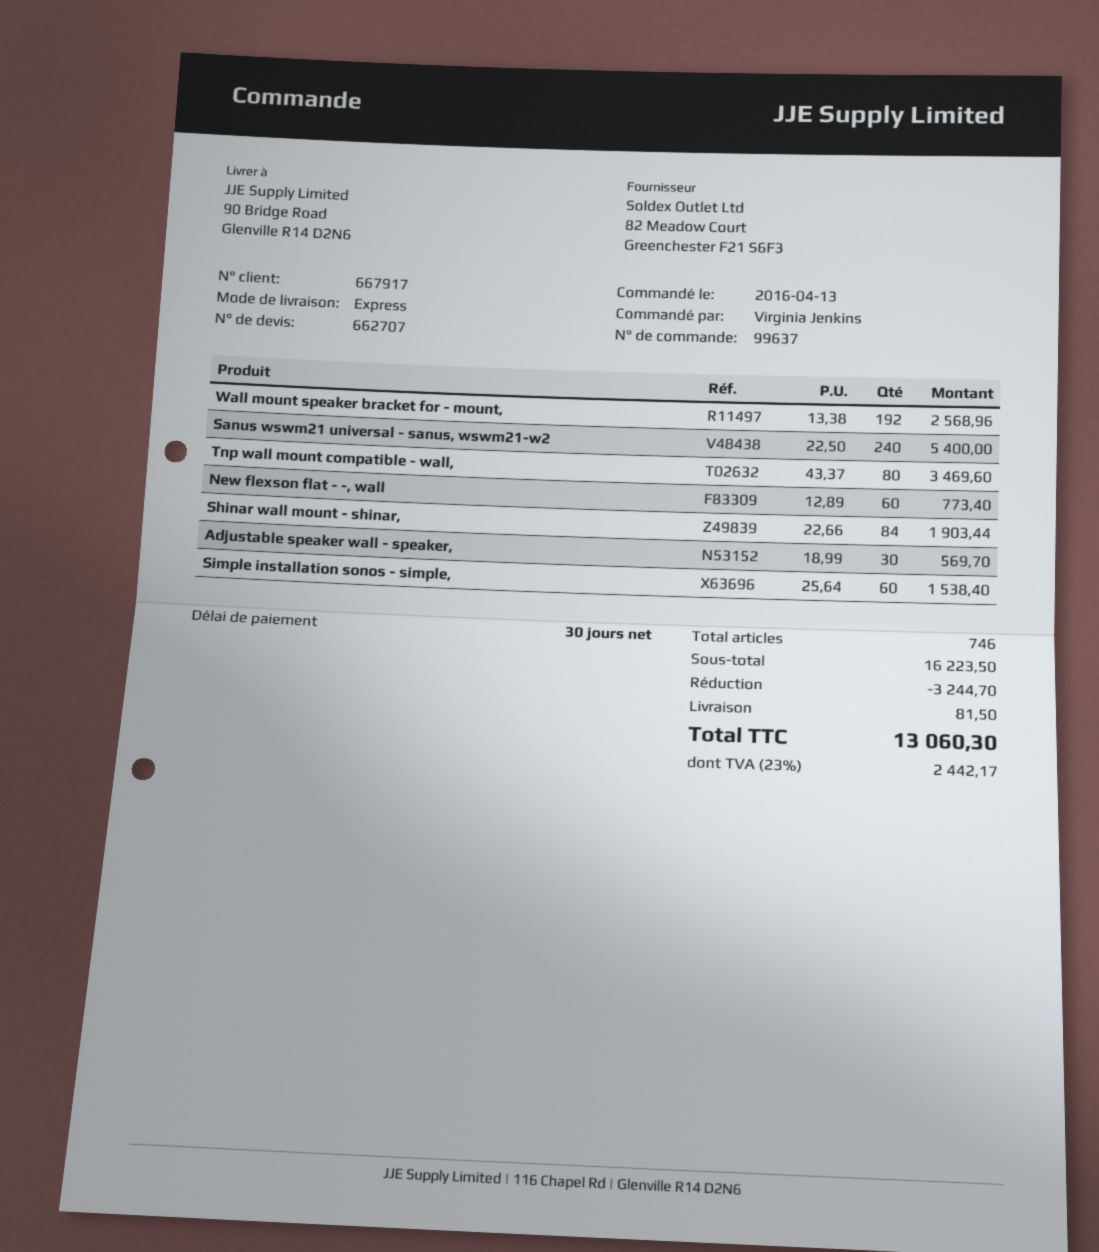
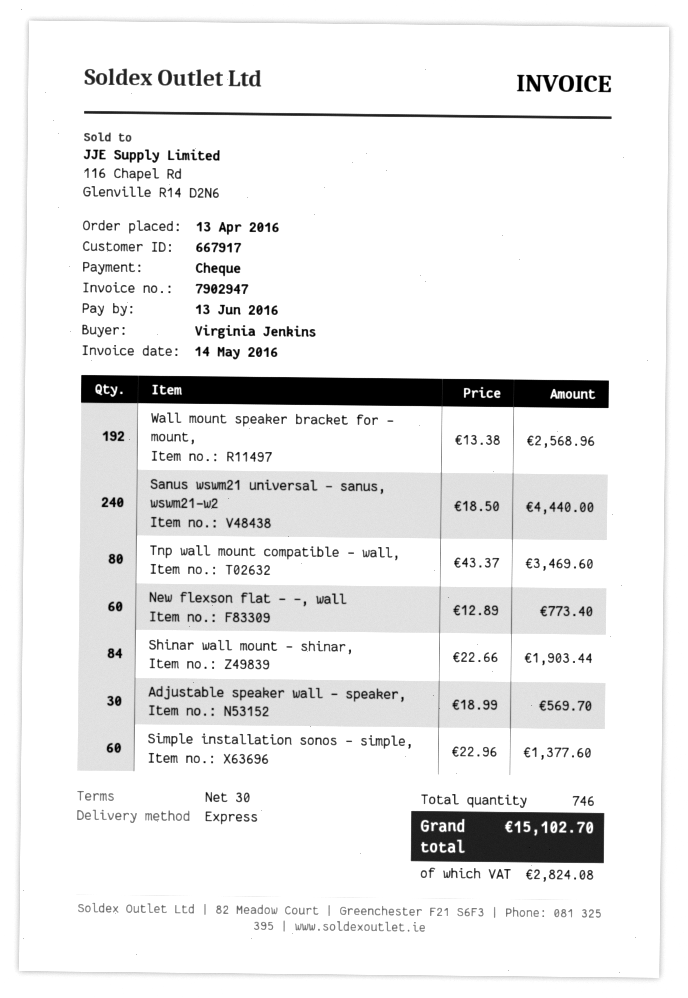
Sanus wswm21 universal - sanus, wswm21-w2: 240 x 22.50 = 5400.00 -> 240 x 18.50 = 4440.00
Simple installation sonos - simple,: 60 x 25.64 = 1538.40 -> 60 x 22.96 = 1377.60
discount: 3244.70 -> none
shipping: 81.50 -> none
tax: 2442.17 -> 2824.08
total: 13060.30 -> 15102.70

